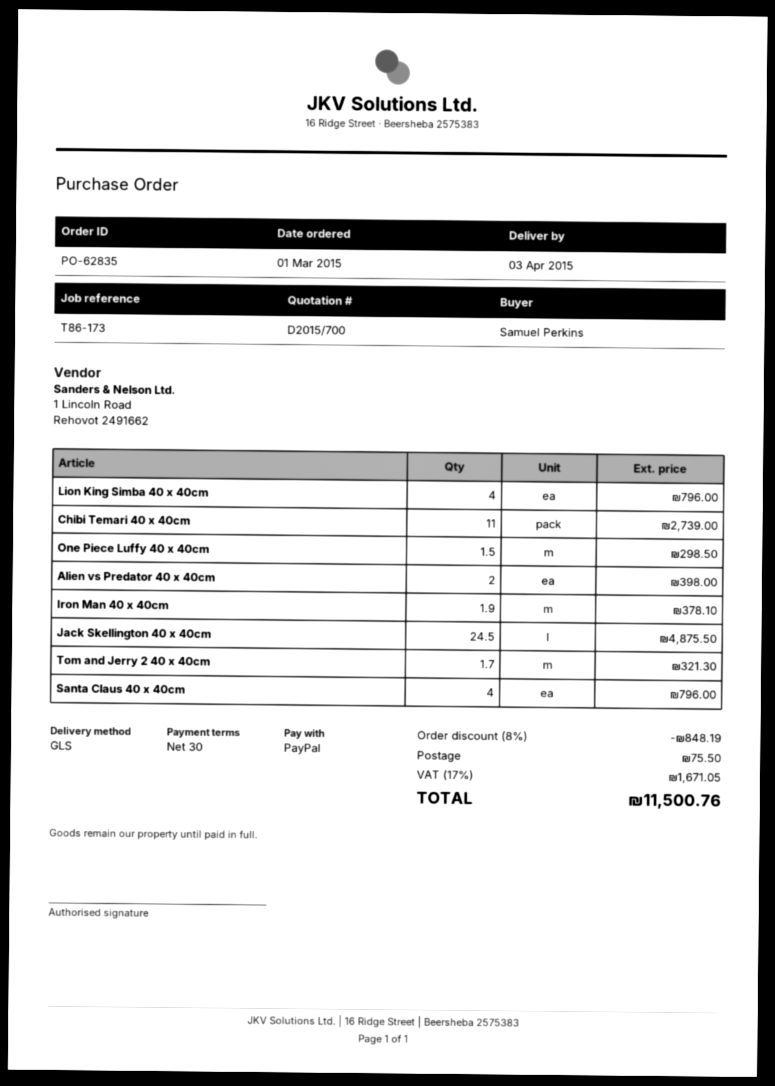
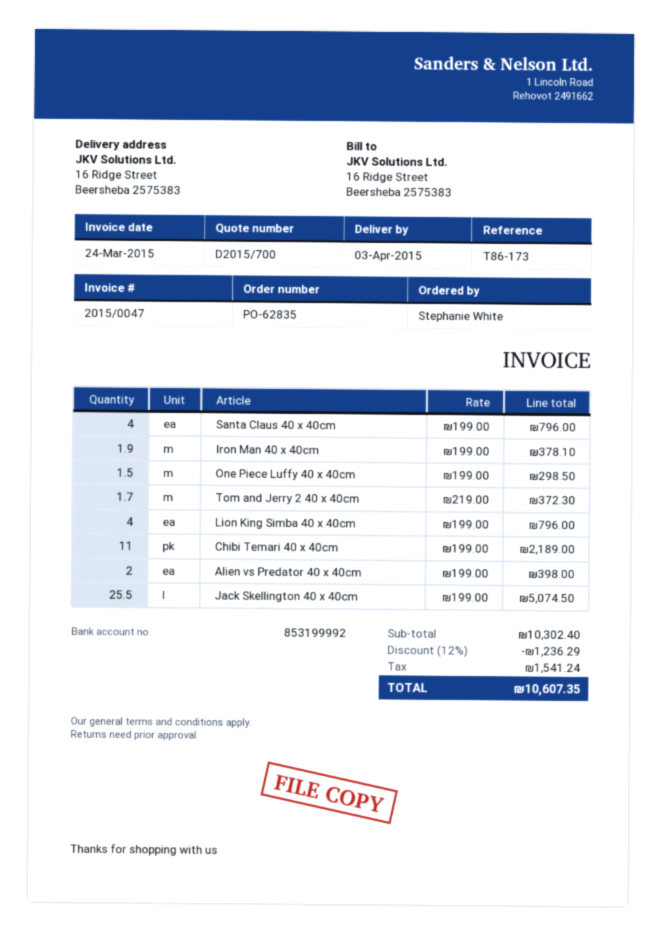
ordered by: Samuel Perkins -> Stephanie White
Chibi Temari 40 x 40cm: 11 for 2739.00 -> 11 for 2189.00
Jack Skellington 40 x 40cm: 24.5 for 4875.50 -> 25.5 for 5074.50
Tom and Jerry 2 40 x 40cm: 1.7 for 321.30 -> 1.7 for 372.30
discount: 8% = 848.19 -> 12% = 1236.29
shipping: 75.50 -> none
tax: 1671.05 -> 1541.24
total: 11500.76 -> 10607.35

